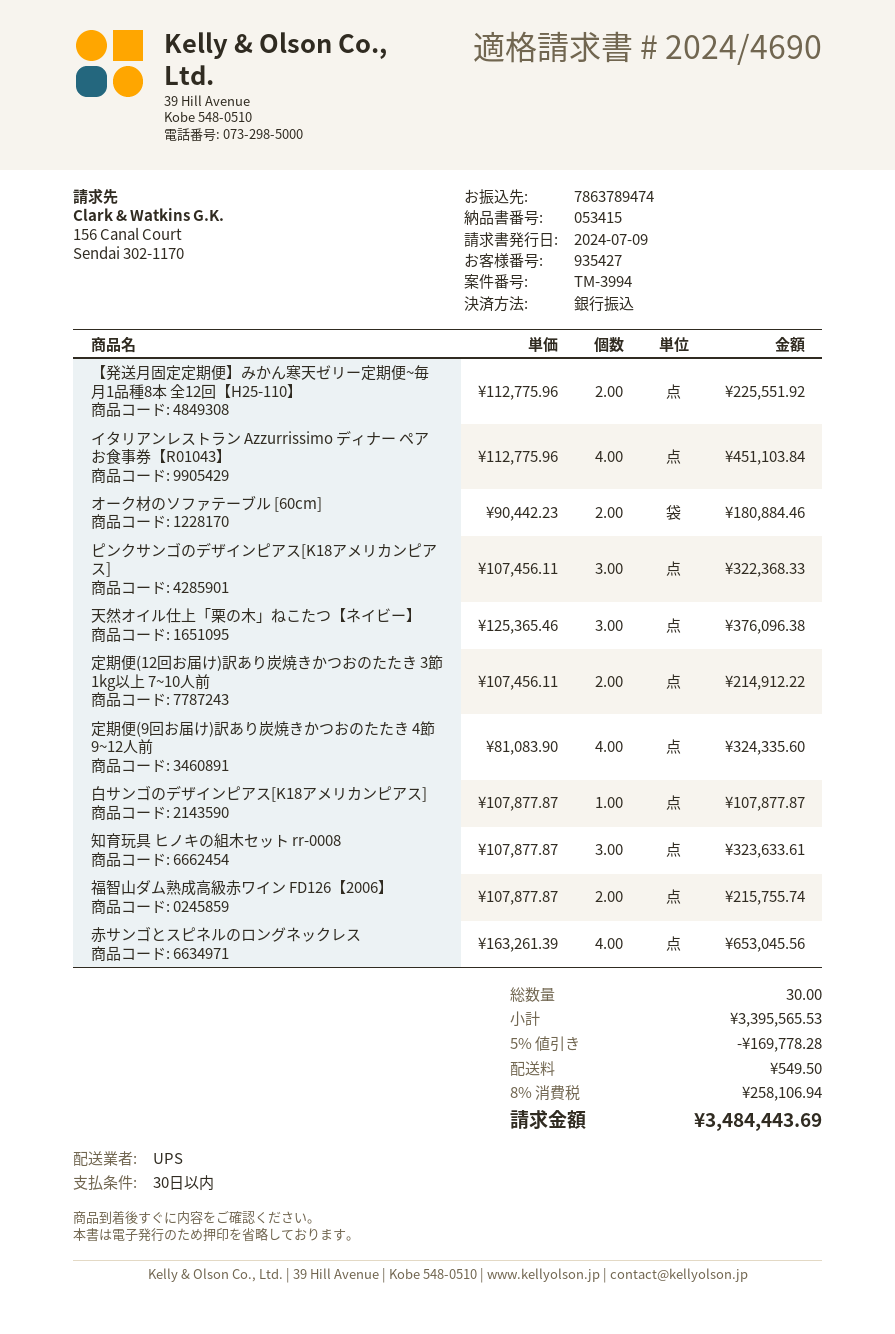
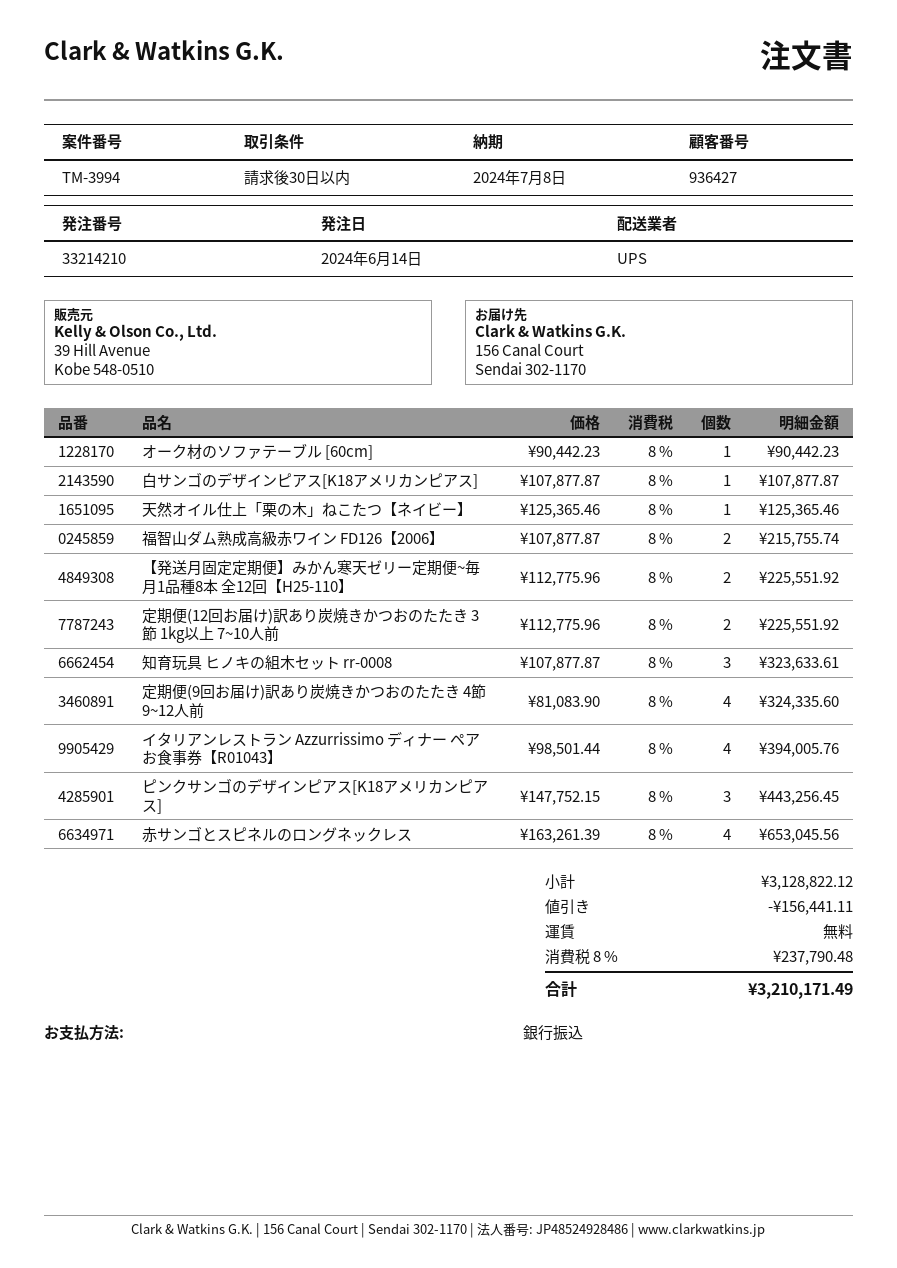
customer number: 935427 -> 936427
イタリアンレストラン Azzurrissimo ディナー ペアお食事券【R01043】: 4 x 112775.96 = 451103.84 -> 4 x 98501.44 = 394005.76
オーク材のソファテーブル [60cm]: 2 x 90442.23 = 180884.46 -> 1 x 90442.23 = 90442.23
ピンクサンゴのデザインピアス[K18アメリカンピアス]: 3 x 107456.11 = 322368.33 -> 3 x 147752.15 = 443256.45
天然オイル仕上「栗の木」ねこたつ【ネイビー】: 3 x 125365.46 = 376096.38 -> 1 x 125365.46 = 125365.46
定期便(12回お届け)訳あり炭焼きかつおのたたき 3節 1kg以上 7~10人前: 2 x 107456.11 = 214912.22 -> 2 x 112775.96 = 225551.92
subtotal: 3395565.53 -> 3128822.12
discount: 169778.28 -> 156441.11
shipping: 549.50 -> 0.00
tax: 8% = 258106.94 -> 8% = 237790.48
total: 3484443.69 -> 3210171.49

